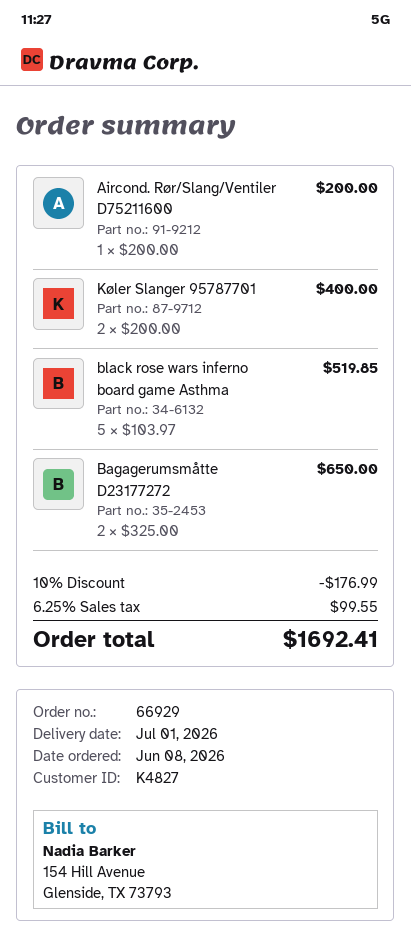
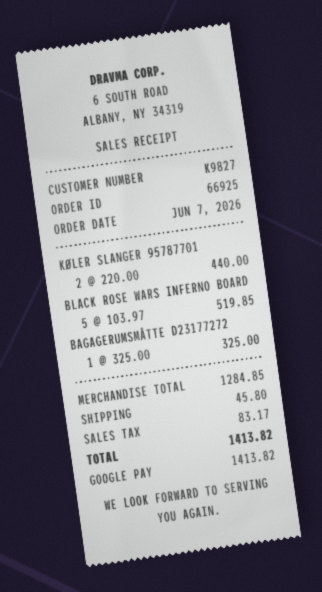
order number: 66929 -> 66925
order date: 2026-06-08 -> 2026-06-07
customer number: K4827 -> K9827
Aircond. Rør/Slang/Ventiler D75211600: 1 x 200.00 = 200.00 -> none
Køler Slanger 95787701: 2 x 200.00 = 400.00 -> 2 x 220.00 = 440.00
Bagagerumsmåtte D23177272: 2 x 325.00 = 650.00 -> 1 x 325.00 = 325.00
discount: 10% = 176.99 -> none
shipping: none -> 45.80
tax: 99.55 -> 83.17
total: 1692.41 -> 1413.82

